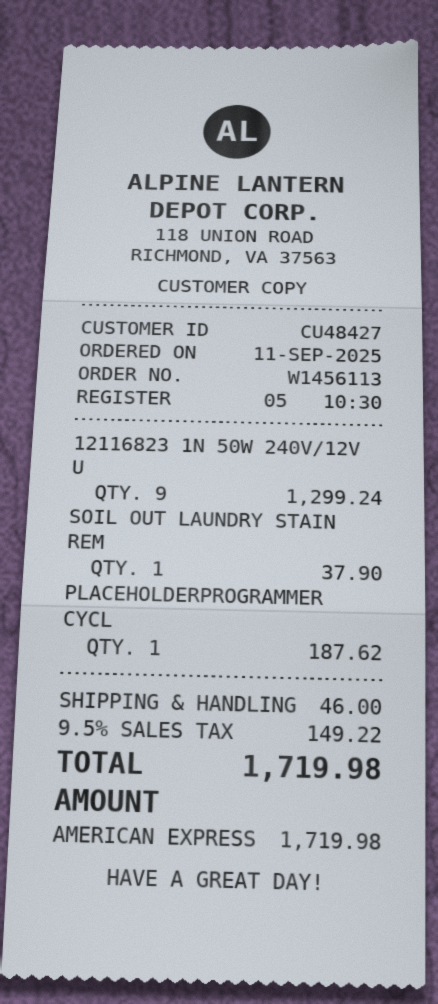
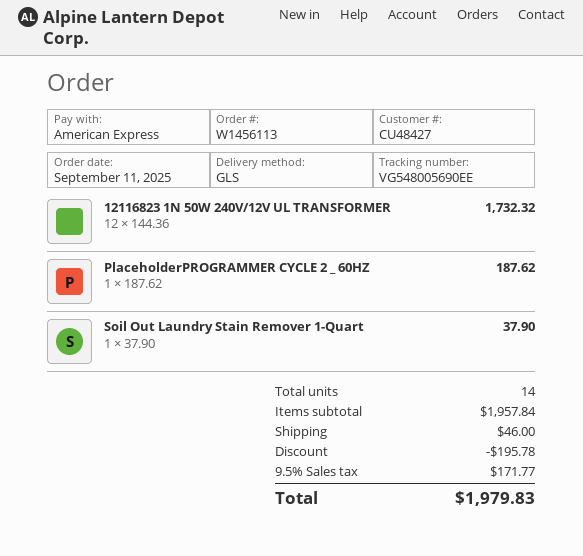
12116823 1N 50W 240V/12V U: 9 for 1299.24 -> 12 for 1732.32
discount: none -> 195.78
tax: 9.5% = 149.22 -> 9.5% = 171.77
total: 1719.98 -> 1979.83

